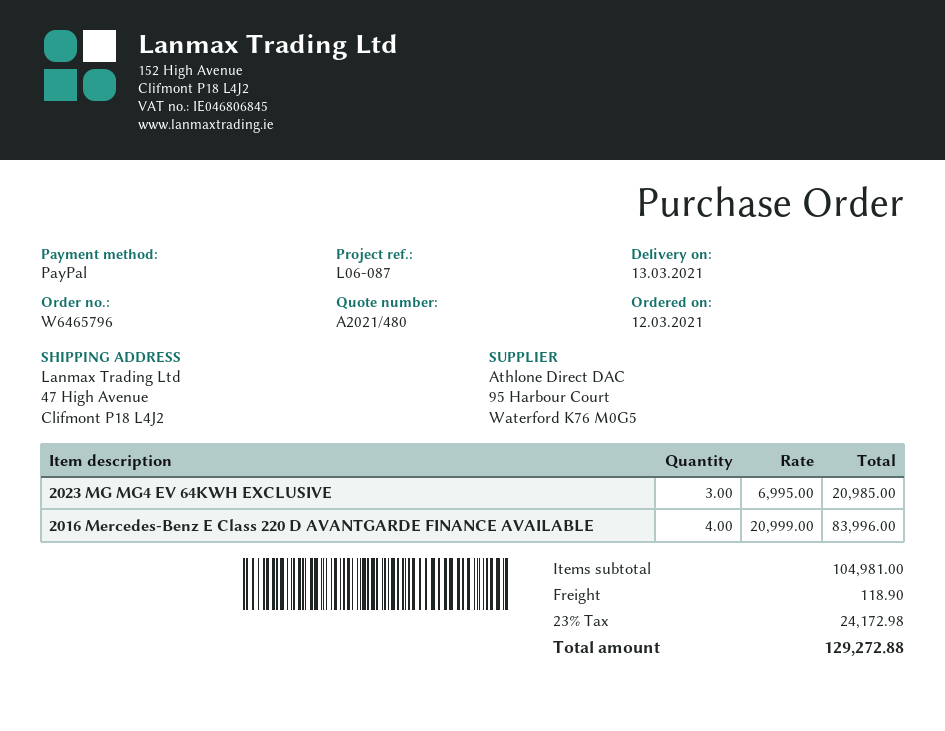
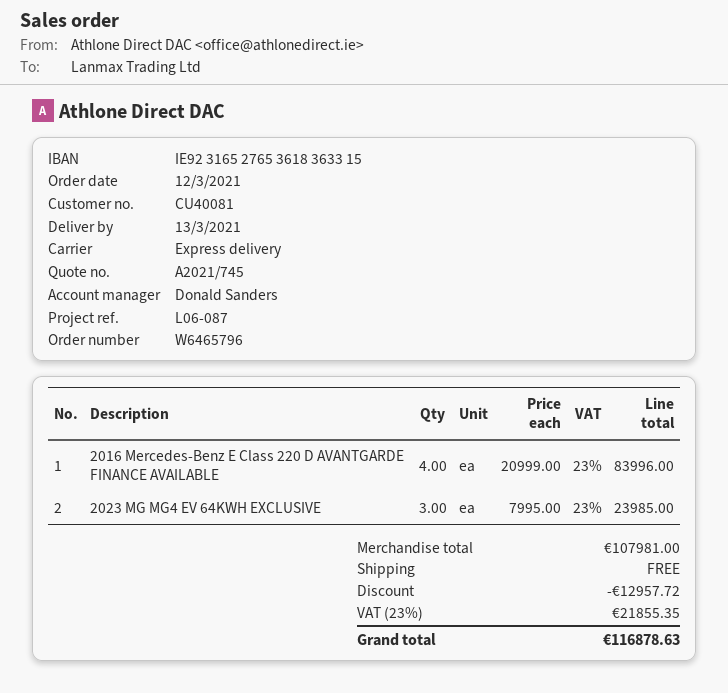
quote number: A2021/480 -> A2021/745
2023 MG MG4 EV 64KWH EXCLUSIVE: 3 x 6995.00 = 20985.00 -> 3 x 7995.00 = 23985.00
subtotal: 104981.00 -> 107981.00
discount: none -> 12957.72
shipping: 118.90 -> 0.00
tax: 23% = 24172.98 -> 23% = 21855.35
total: 129272.88 -> 116878.63

